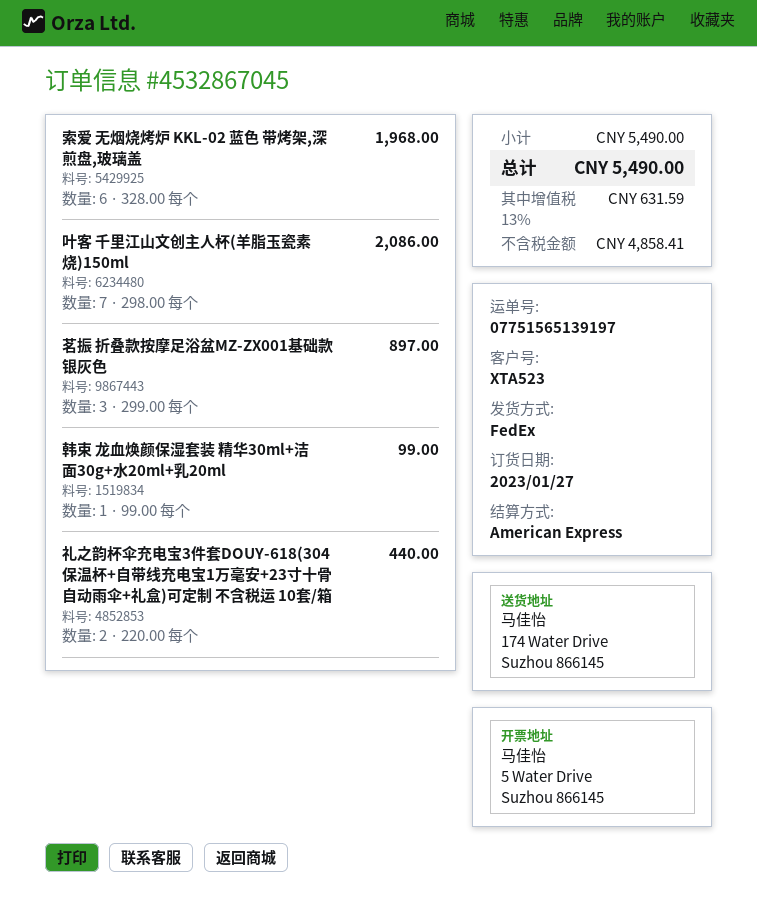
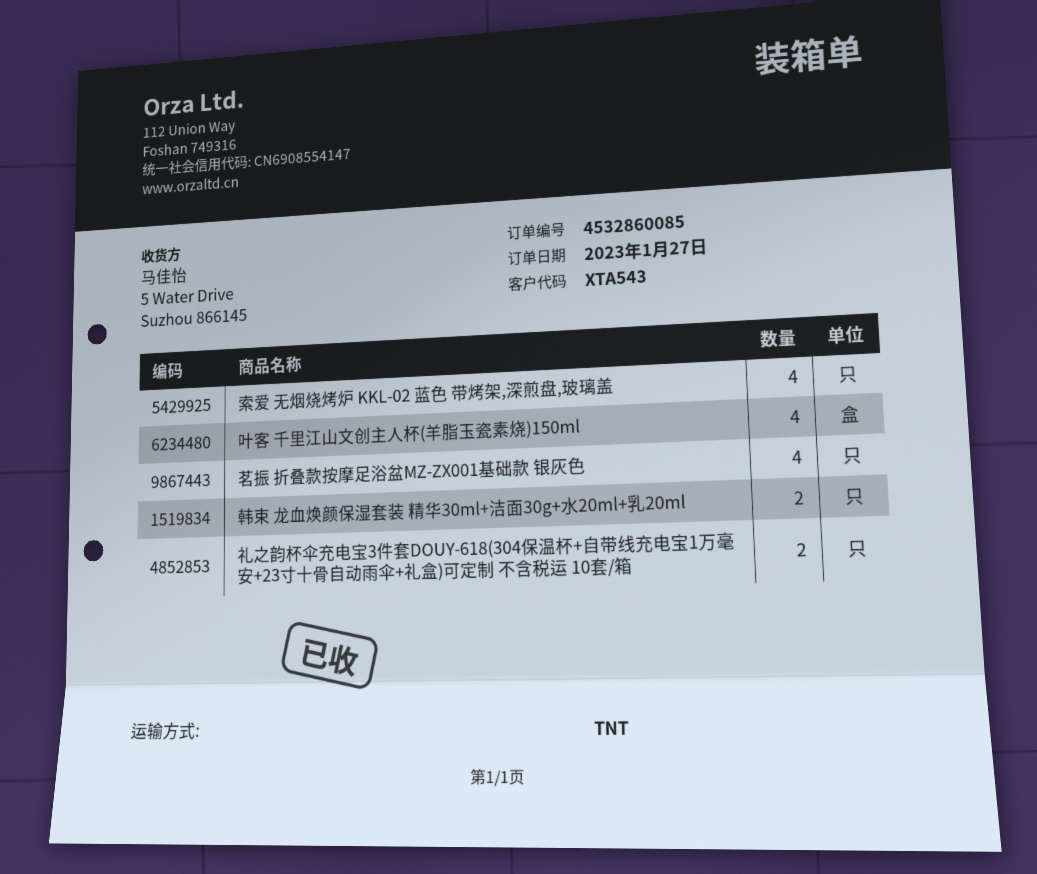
order number: 4532867045 -> 4532860085
customer number: XTA523 -> XTA543
shipping method: FedEx -> TNT
ship to: 174 Water Drive, Suzhou 866145 -> 5 Water Drive, Suzhou 866145
索爱 无烟烧烤炉 KKL-02 蓝色 带烤架,深煎盘,玻璃盖: 6 -> 4
叶客 千里江山文创主人杯(羊脂玉瓷素烧)150ml: 7 -> 4
茗振 折叠款按摩足浴盆MZ-ZX001基础款 银灰色: 3 -> 4
韩束 龙血焕颜保湿套装 精华30ml+洁面30g+水20ml+乳20ml: 1 -> 2

